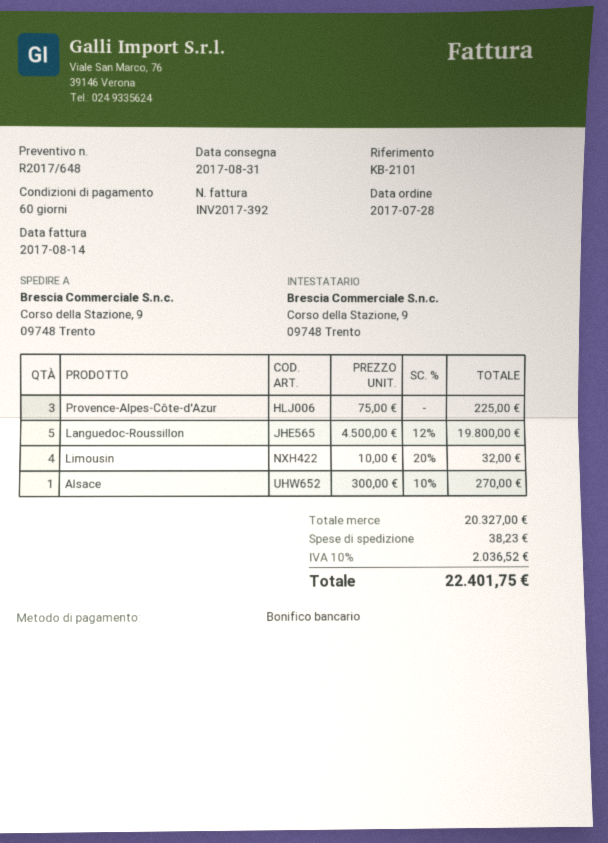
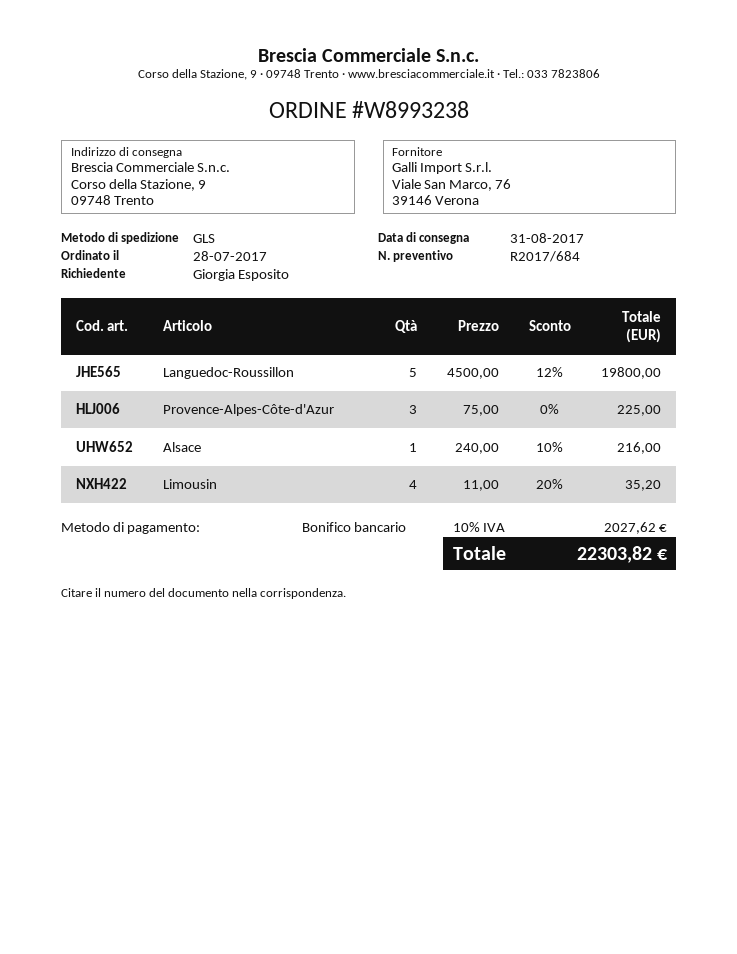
quote number: R2017/648 -> R2017/684
Limousin: 4 x 10.00 - 20% = 32.00 -> 4 x 11.00 - 20% = 35.20
Alsace: 1 x 300.00 - 10% = 270.00 -> 1 x 240.00 - 10% = 216.00
shipping: 38.23 -> none
tax: 10% = 2036.52 -> 10% = 2027.62
total: 22401.75 -> 22303.82

